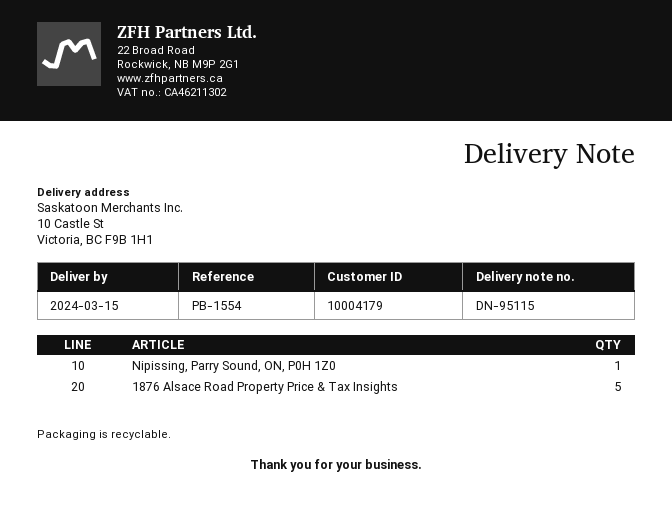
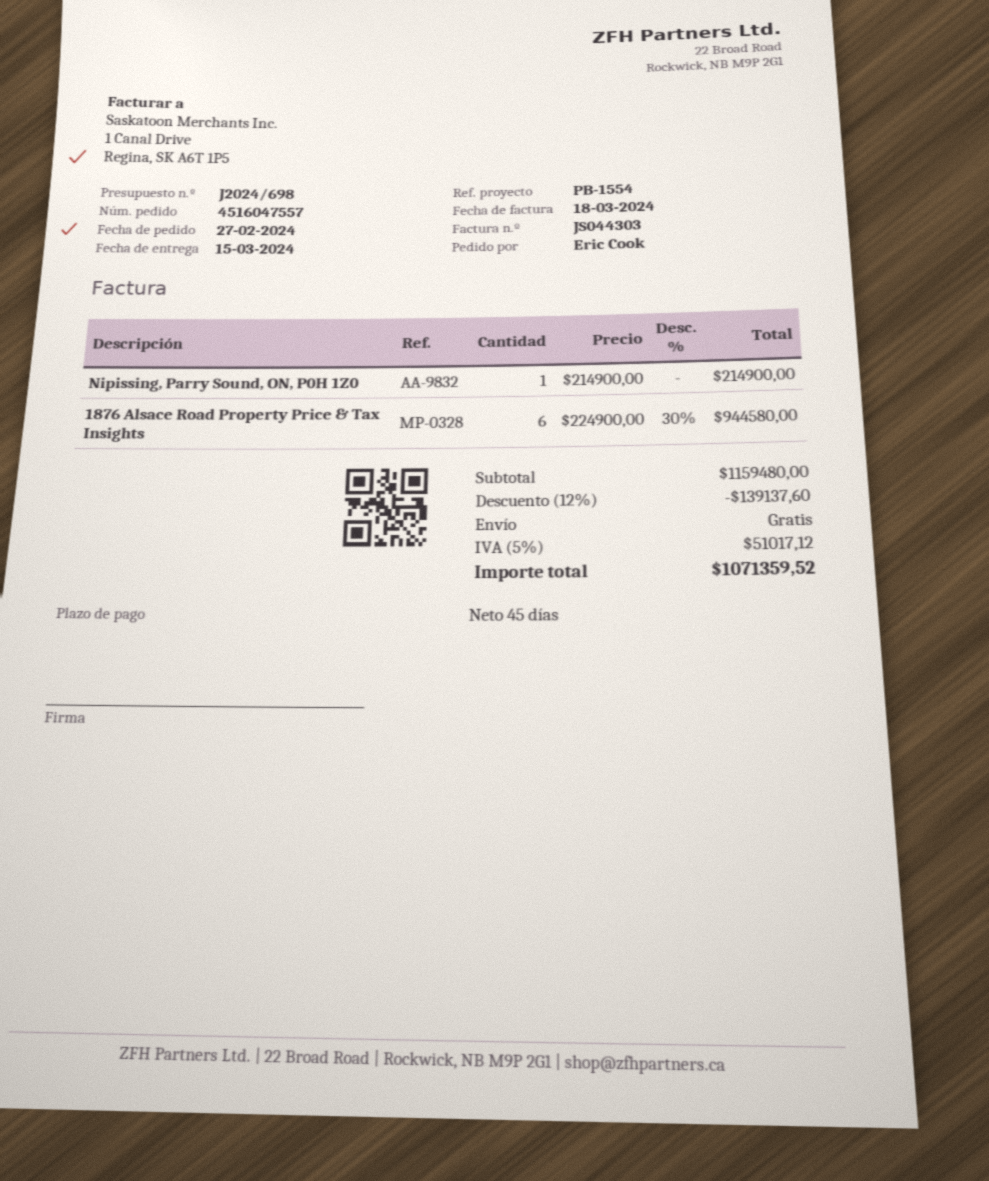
1876 Alsace Road Property Price & Tax Insights: 5 -> 6

